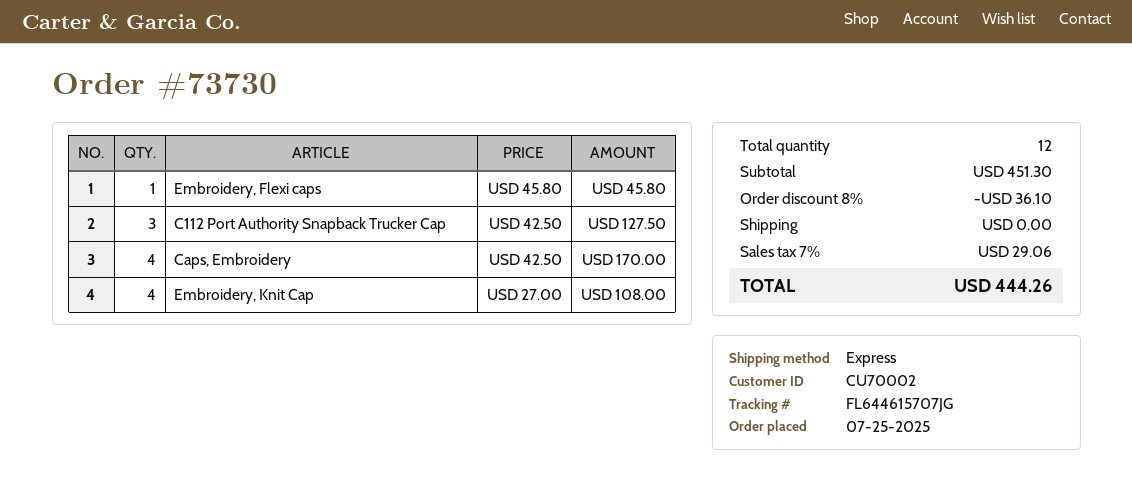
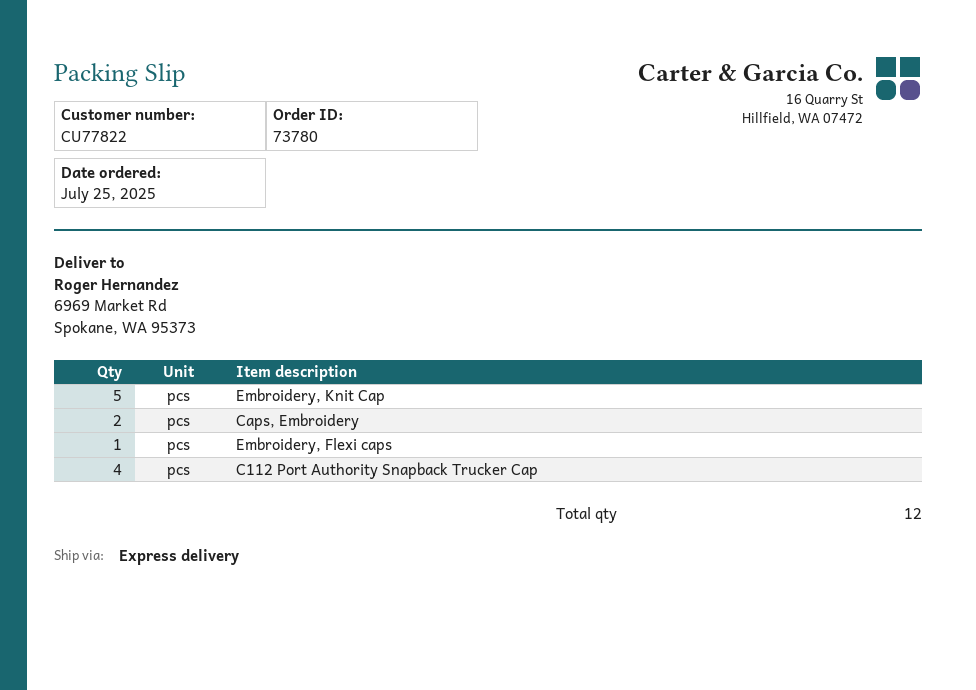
order number: 73730 -> 73780
customer number: CU70002 -> CU77822
C112 Port Authority Snapback Trucker Cap: 3 -> 4
Caps, Embroidery: 4 -> 2
Embroidery, Knit Cap: 4 -> 5

